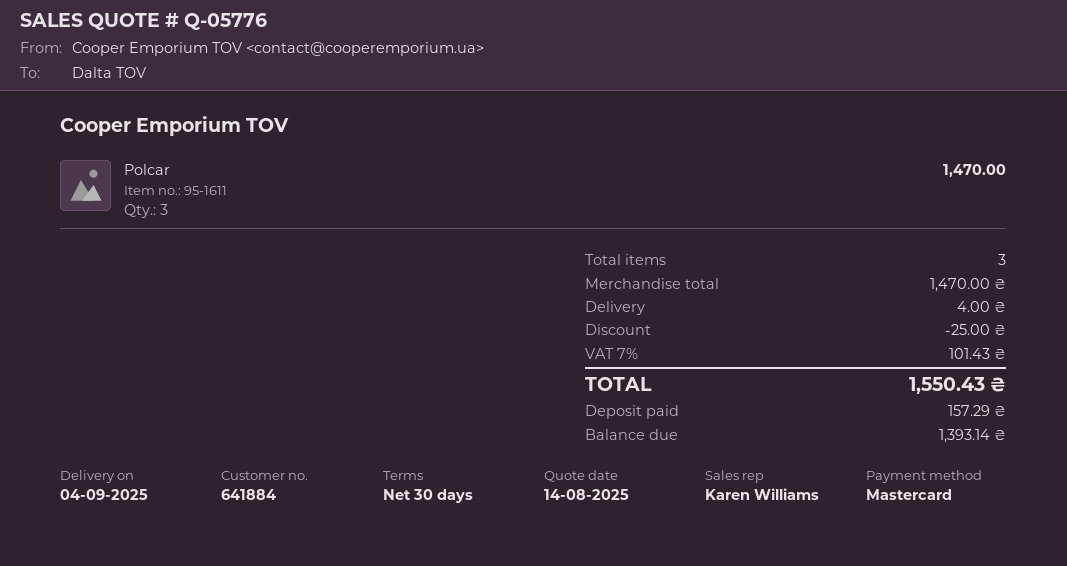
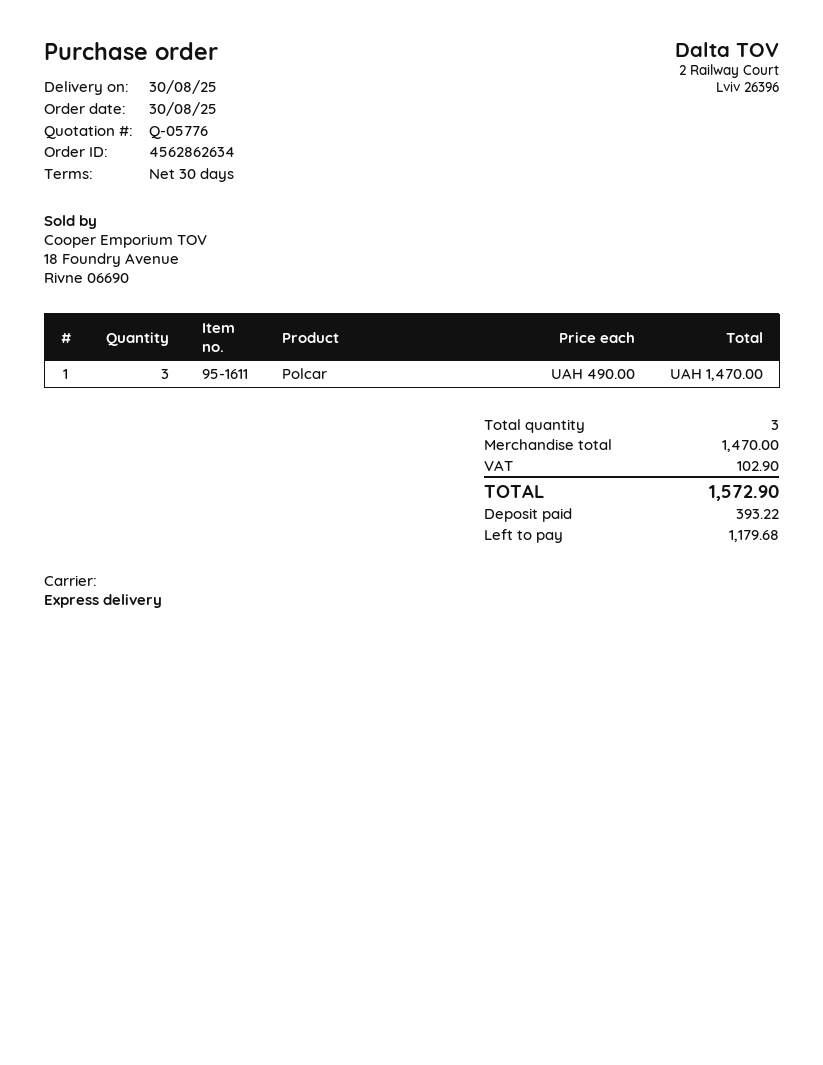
delivery date: 2025-09-04 -> 2025-08-30
discount: 25.00 -> none
shipping: 4.00 -> none
tax: 101.43 -> 102.90
total: 1550.43 -> 1572.90
deposit: 157.29 -> 393.22
balance: 1393.14 -> 1179.68

